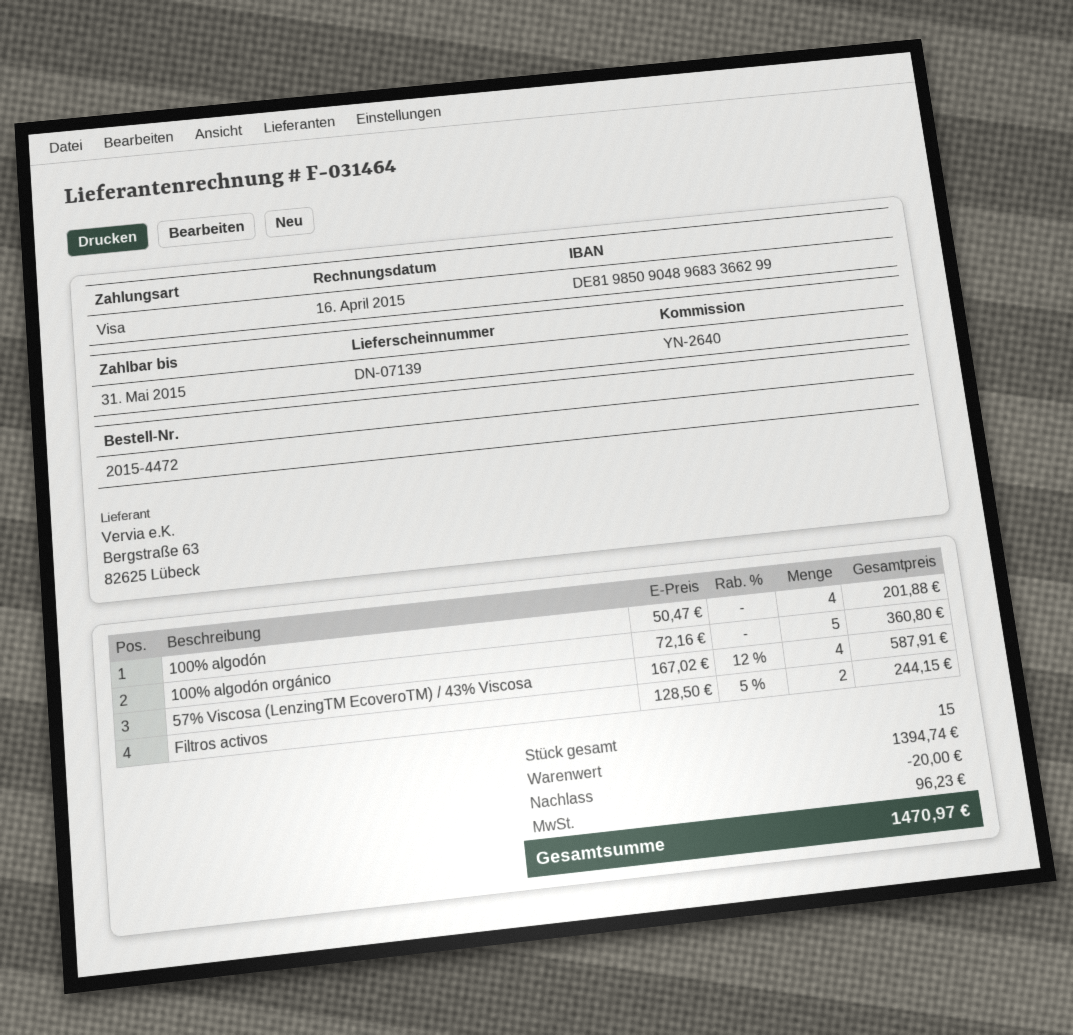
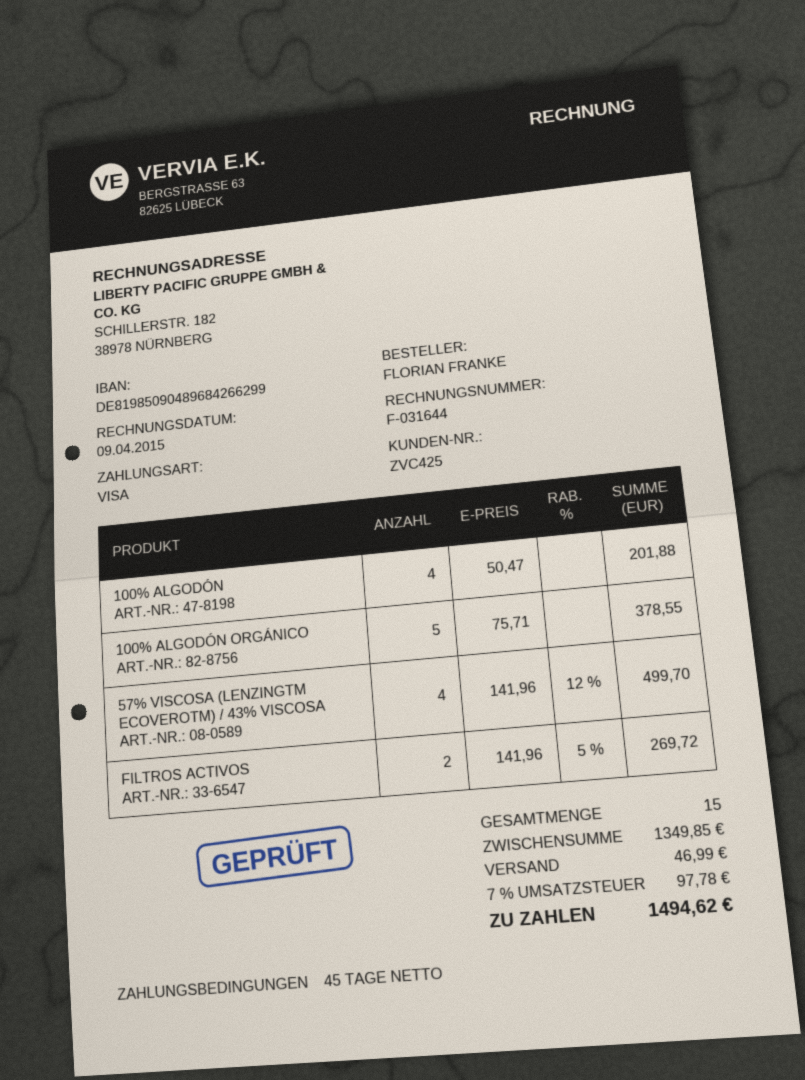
invoice number: F-031464 -> F-031644
invoice date: 2015-04-16 -> 2015-04-09
bank account: DE81985090489683366299 -> DE81985090489684266299
100% algodón orgánico: 5 x 72.16 = 360.80 -> 5 x 75.71 = 378.55
57% Viscosa (LenzingTM EcoveroTM) / 43% Viscosa: 4 x 167.02 - 12% = 587.91 -> 4 x 141.96 - 12% = 499.70
Filtros activos: 2 x 128.50 - 5% = 244.15 -> 2 x 141.96 - 5% = 269.72
subtotal: 1394.74 -> 1349.85
discount: 20.00 -> none
shipping: none -> 46.99
tax: 96.23 -> 97.78
total: 1470.97 -> 1494.62

